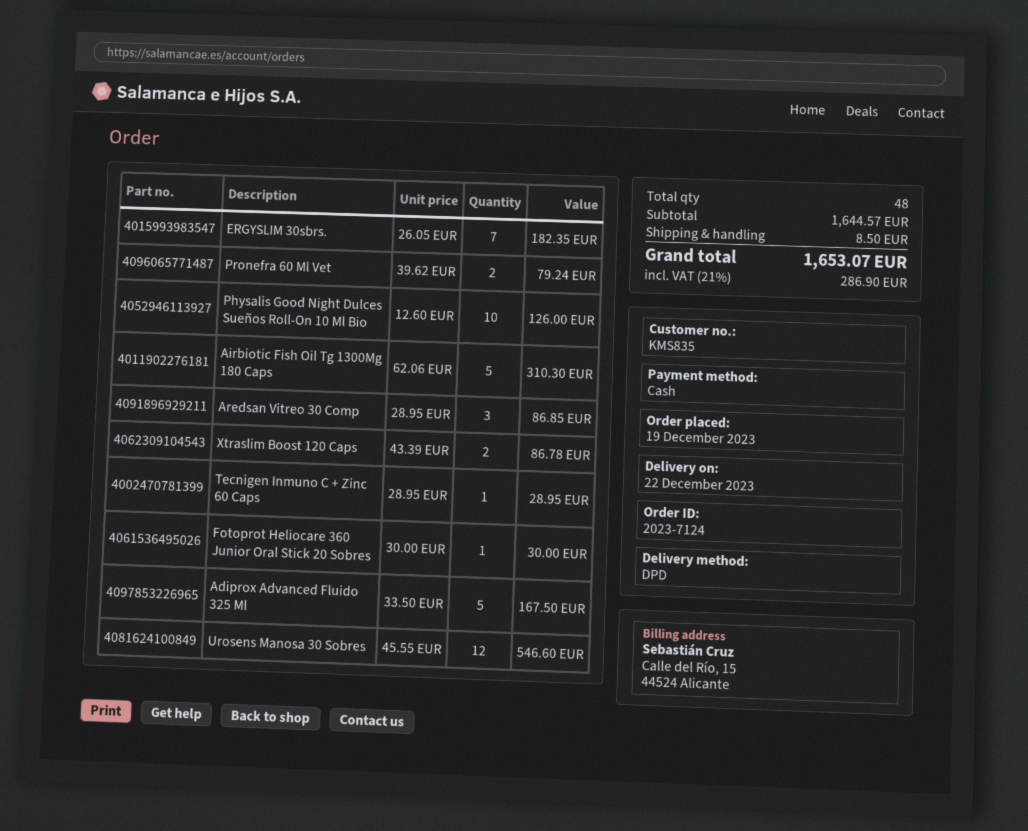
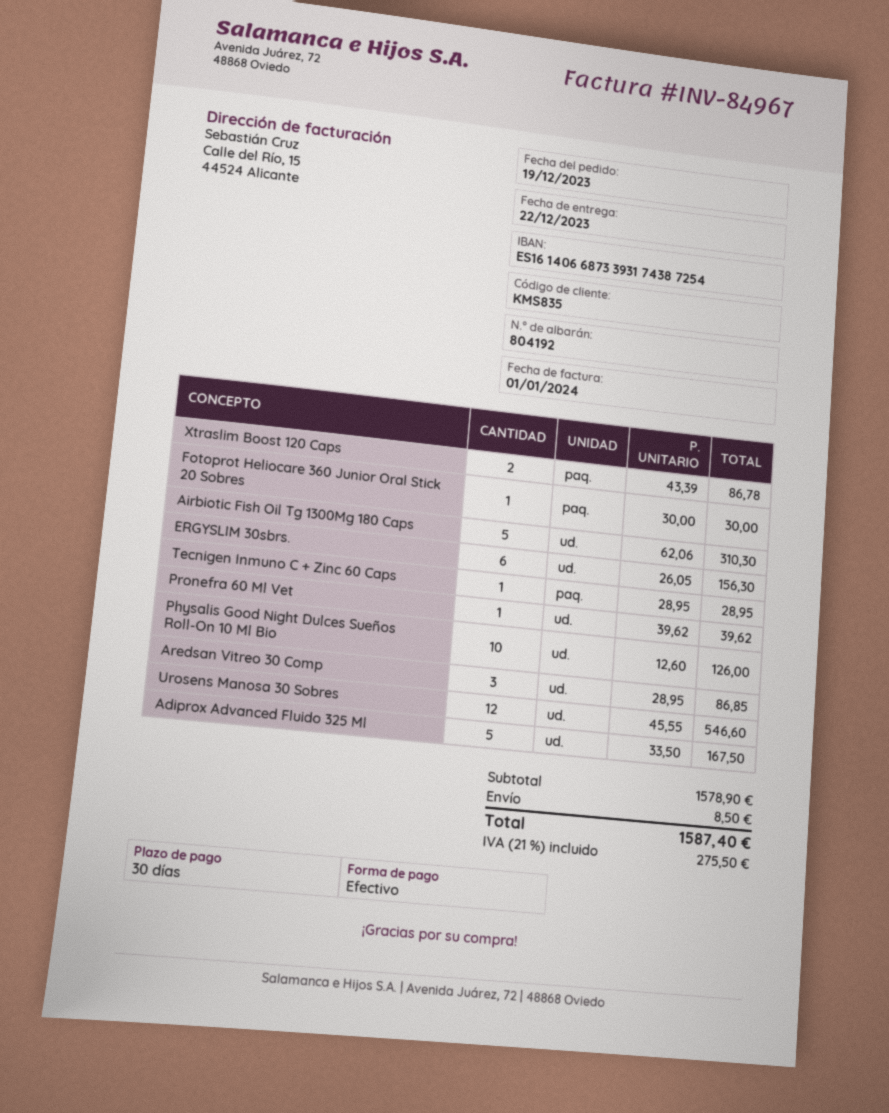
ERGYSLIM 30sbrs.: 7 x 26.05 = 182.35 -> 6 x 26.05 = 156.30
Pronefra 60 Ml Vet: 2 x 39.62 = 79.24 -> 1 x 39.62 = 39.62
subtotal: 1644.57 -> 1578.90
tax: 21% = 286.90 -> 21% = 275.50
total: 1653.07 -> 1587.40

